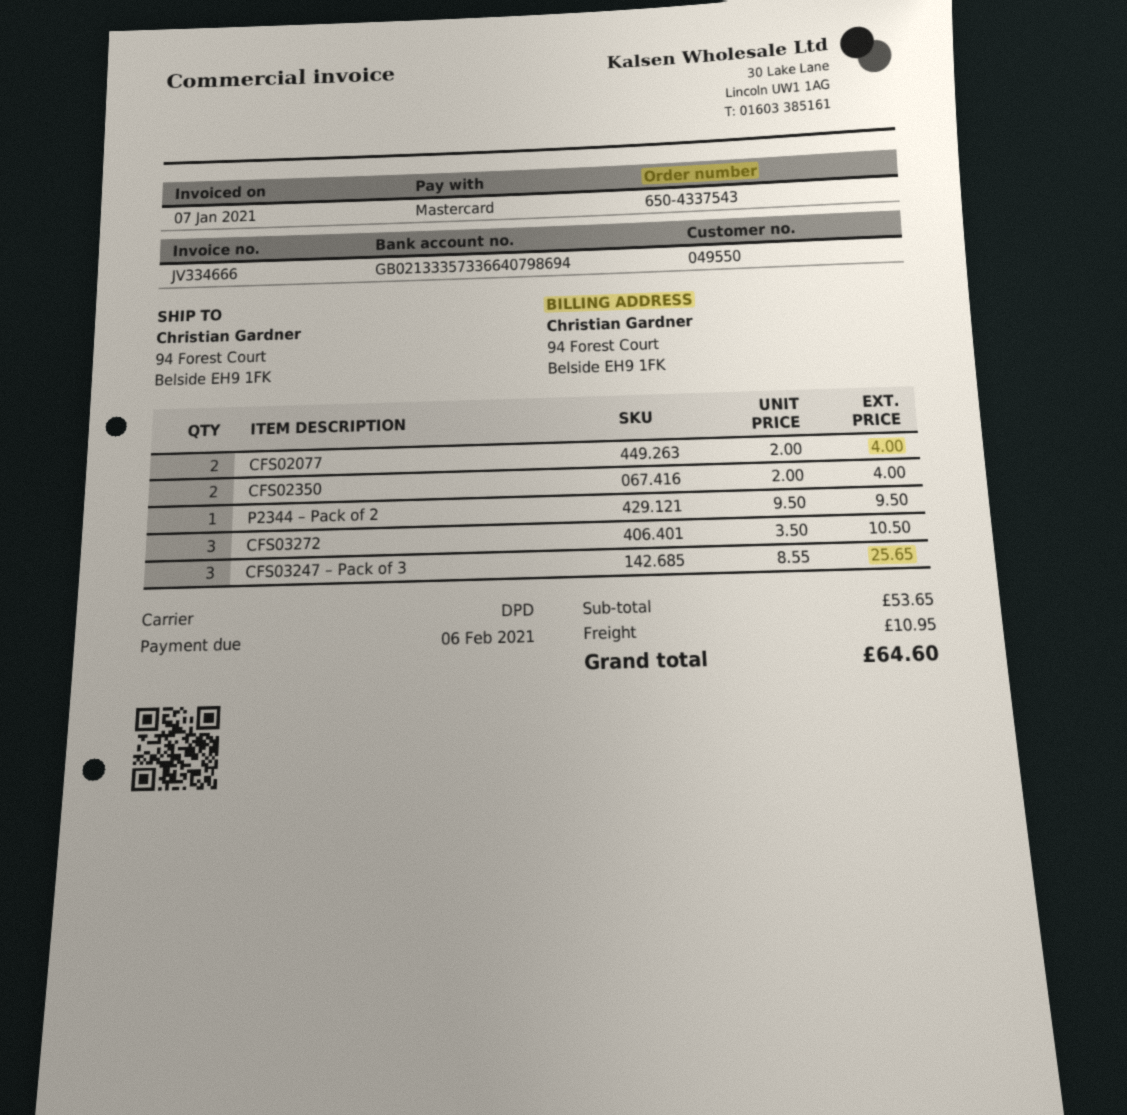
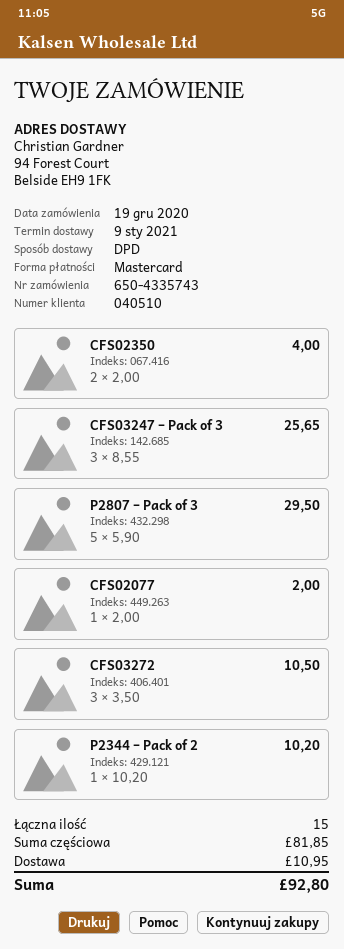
order number: 650-4337543 -> 650-4335743
customer number: 049550 -> 040510
CFS02077: 2 x 2.00 = 4.00 -> 1 x 2.00 = 2.00
P2344 – Pack of 2: 1 x 9.50 = 9.50 -> 1 x 10.20 = 10.20
P2807 – Pack of 3: none -> 5 x 5.90 = 29.50
subtotal: 53.65 -> 81.85
total: 64.60 -> 92.80

